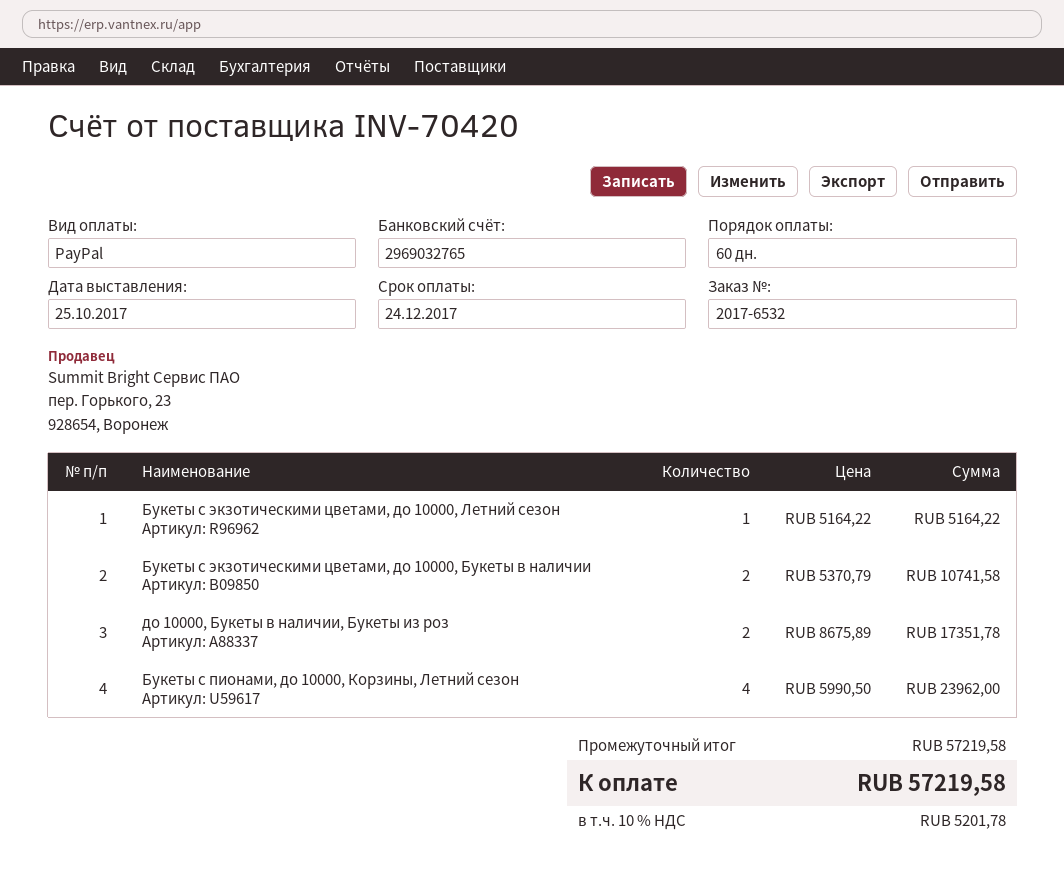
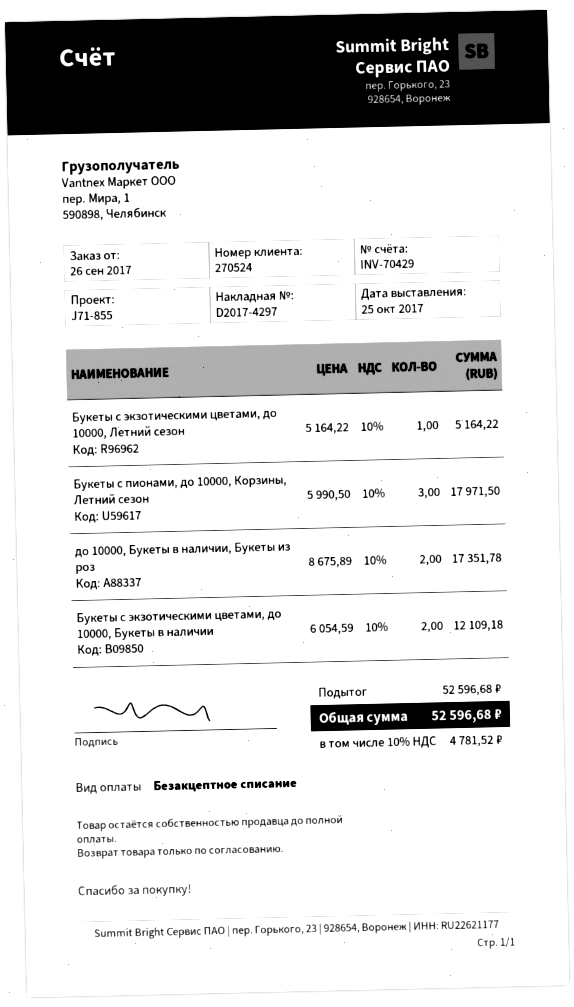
invoice number: INV-70420 -> INV-70429
payment method: PayPal -> direct debit
Букеты с экзотическими цветами, до 10000, Букеты в наличии: 2 x 5370.79 = 10741.58 -> 2 x 6054.59 = 12109.18
Букеты с пионами, до 10000, Корзины, Летний сезон: 4 x 5990.50 = 23962.00 -> 3 x 5990.50 = 17971.50
subtotal: 57219.58 -> 52596.68
tax: 10% = 5201.78 -> 10% = 4781.52
total: 57219.58 -> 52596.68

